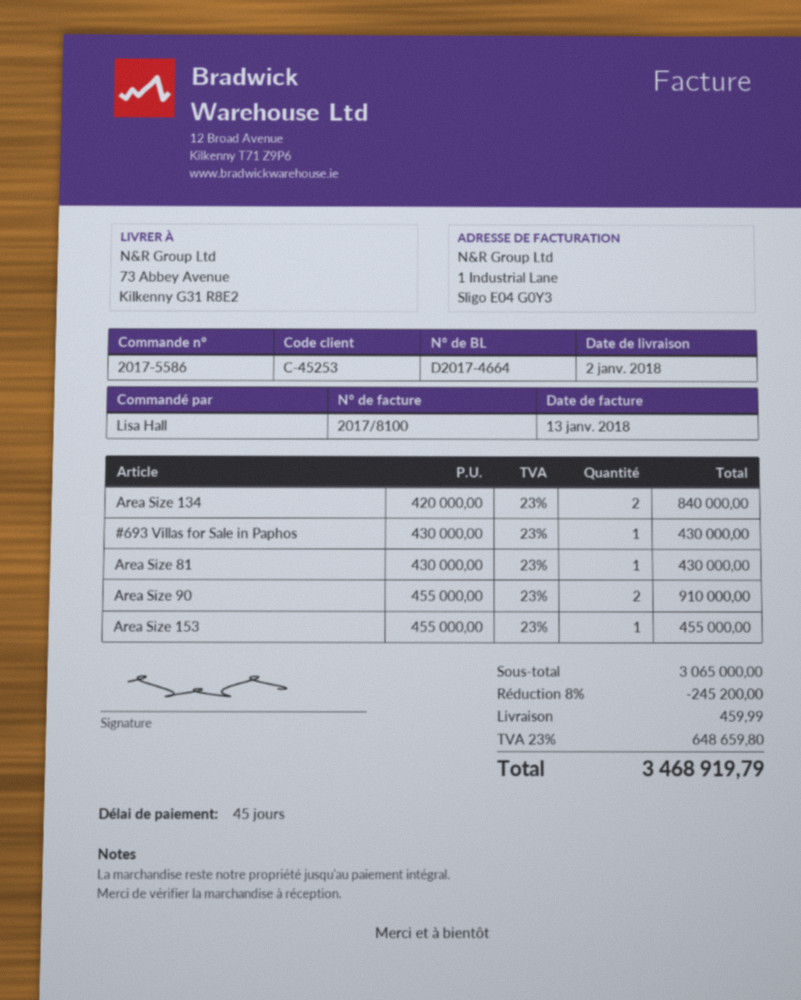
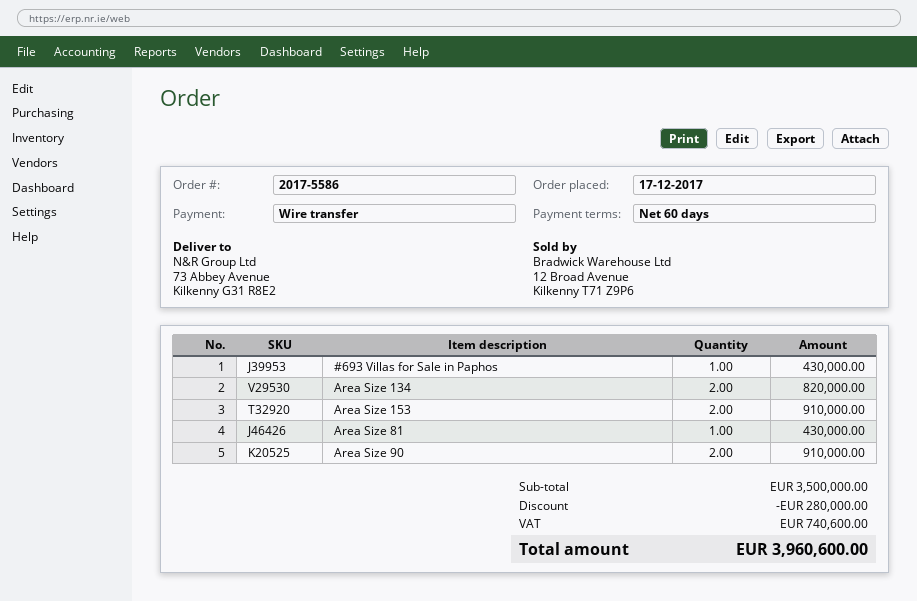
payment terms: 45 days -> 60 days
Area Size 134: 2 for 840000.00 -> 2 for 820000.00
Area Size 153: 1 for 455000.00 -> 2 for 910000.00
subtotal: 3065000.00 -> 3500000.00
discount: 245200.00 -> 280000.00
shipping: 459.99 -> none
tax: 648659.80 -> 740600.00
total: 3468919.79 -> 3960600.00

